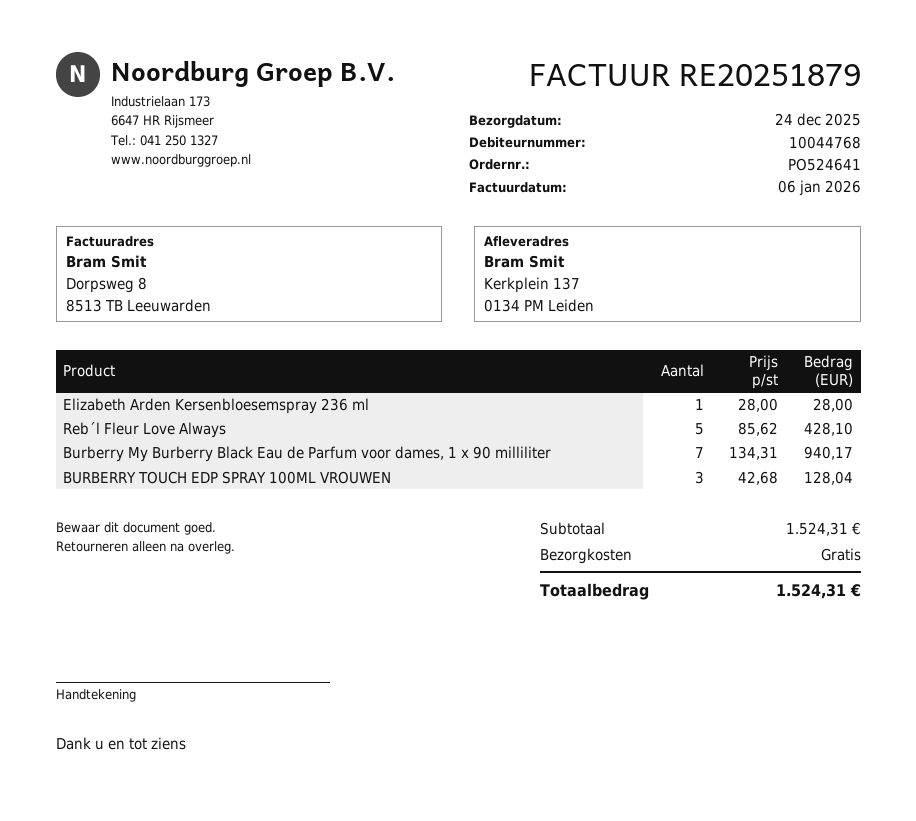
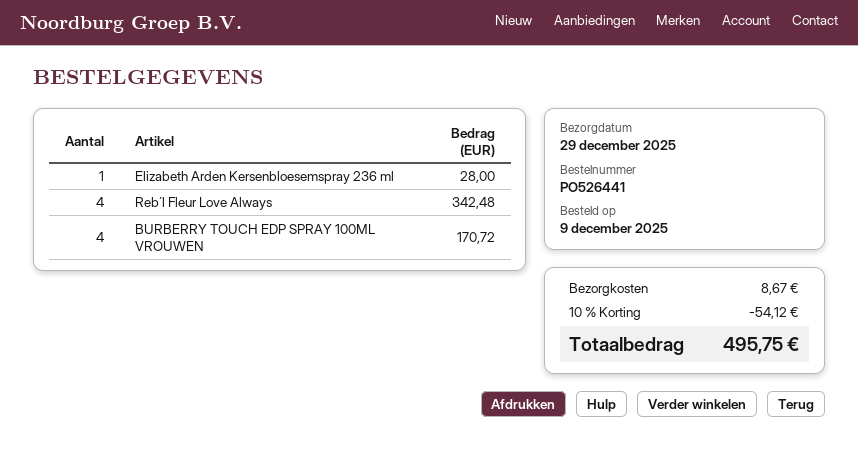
order number: PO524641 -> PO526441
delivery date: 2025-12-24 -> 2025-12-29
Reb´l Fleur Love Always: 5 for 428.10 -> 4 for 342.48
Burberry My Burberry Black Eau de Parfum voor dames, 1 x 90 milliliter: 7 for 940.17 -> none
BURBERRY TOUCH EDP SPRAY 100ML VROUWEN: 3 for 128.04 -> 4 for 170.72
discount: none -> 10% = 54.12
shipping: 0.00 -> 8.67
total: 1524.31 -> 495.75

